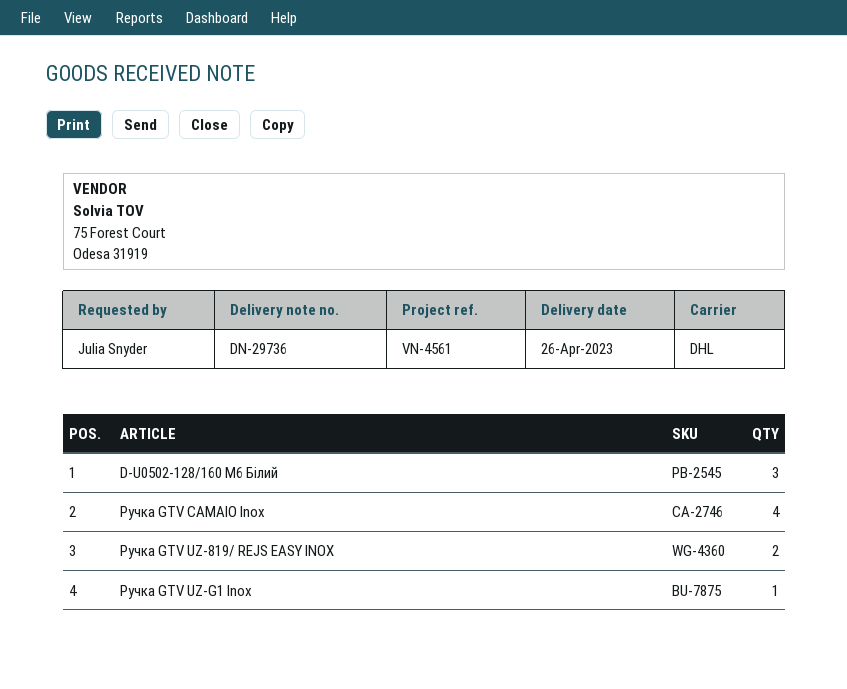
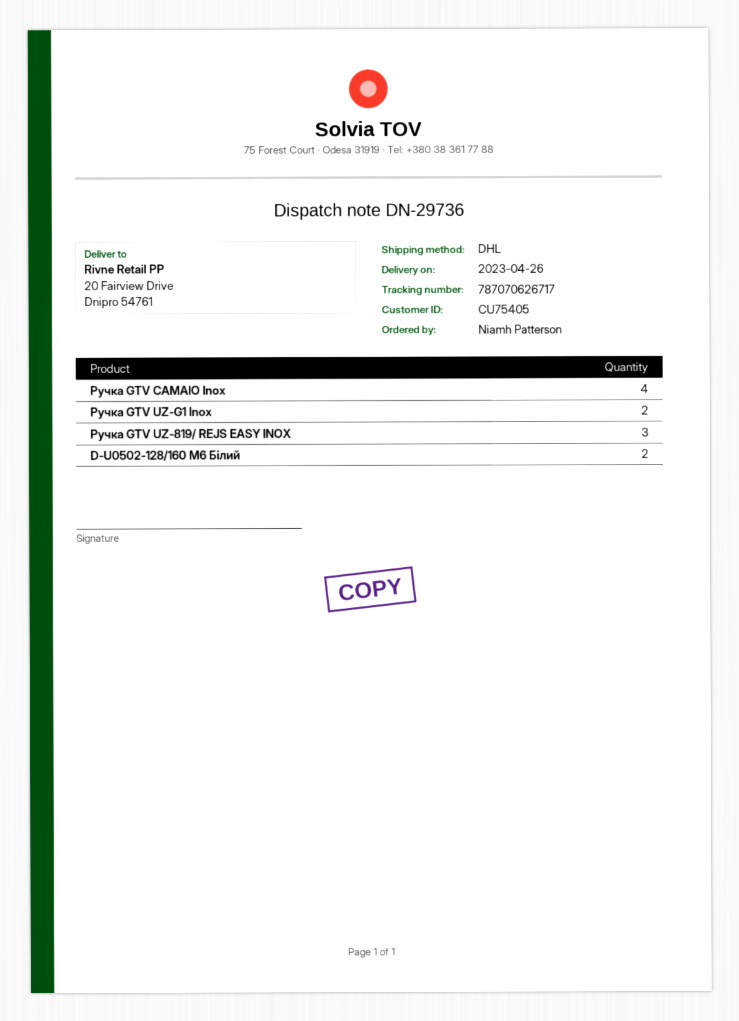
ordered by: Julia Snyder -> Niamh Patterson
D-U0502-128/160 M6 Білий: 3 -> 2
Ручка GTV UZ-819/ REJS EASY INOX: 2 -> 3
Ручка GTV UZ-G1 Inox: 1 -> 2

